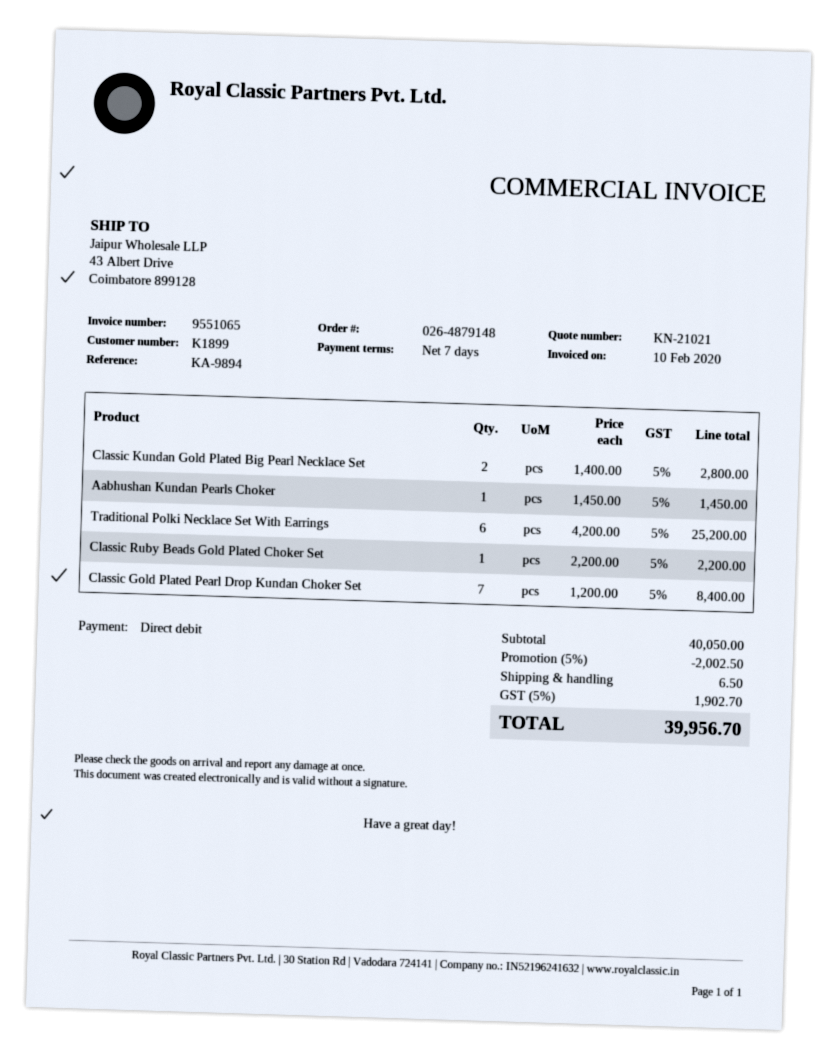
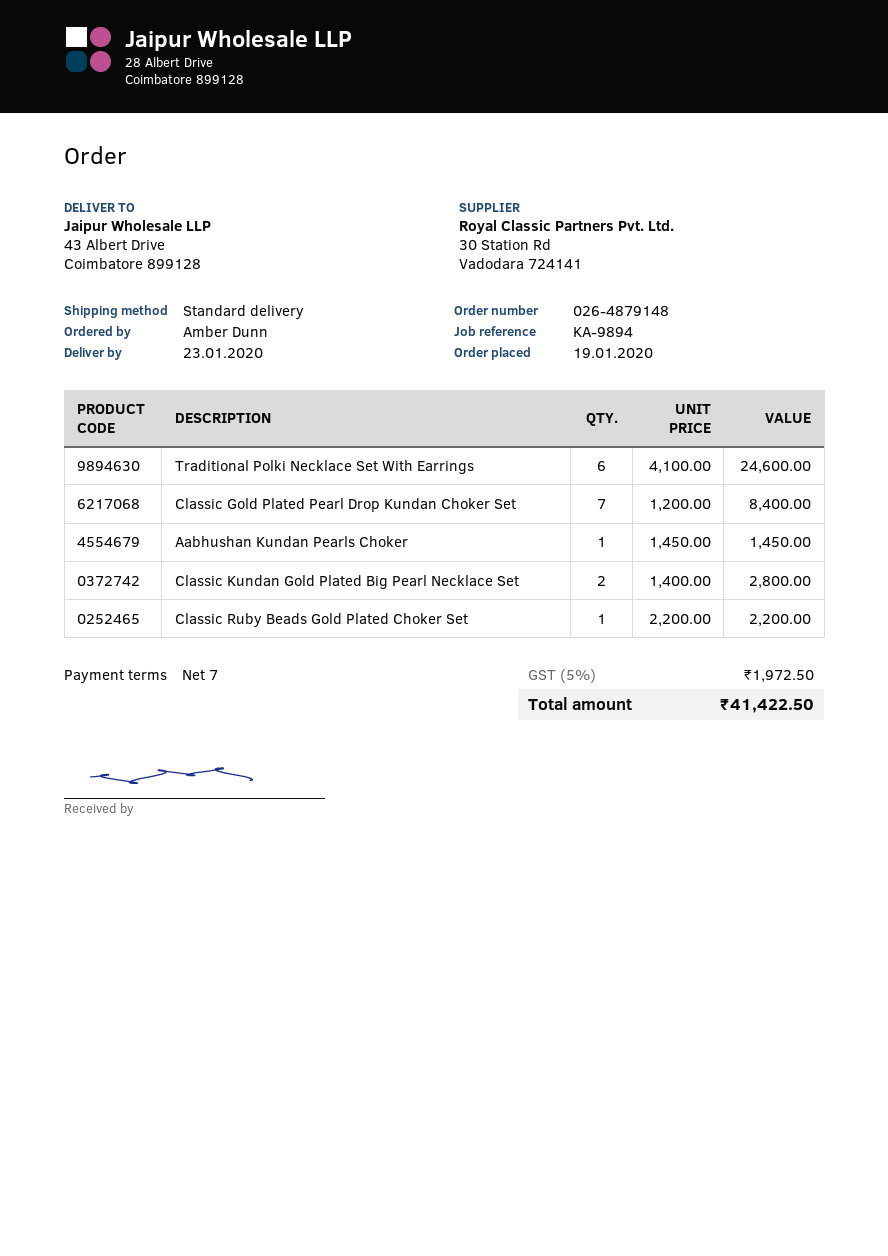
Traditional Polki Necklace Set With Earrings: 6 x 4200.00 = 25200.00 -> 6 x 4100.00 = 24600.00
discount: 5% = 2002.50 -> none
shipping: 6.50 -> none
tax: 5% = 1902.70 -> 5% = 1972.50
total: 39956.70 -> 41422.50

